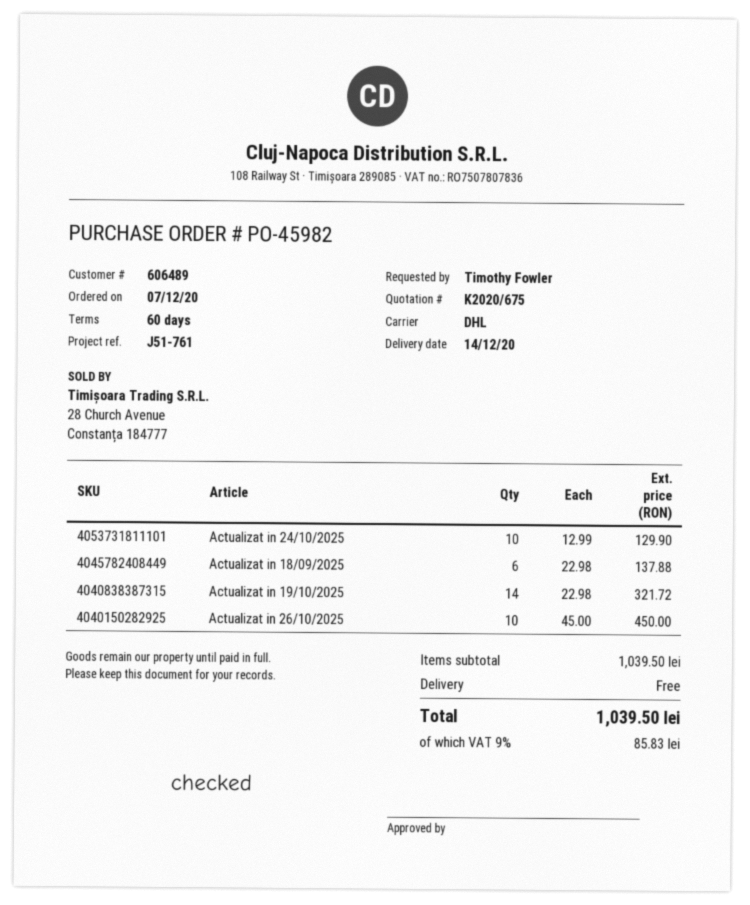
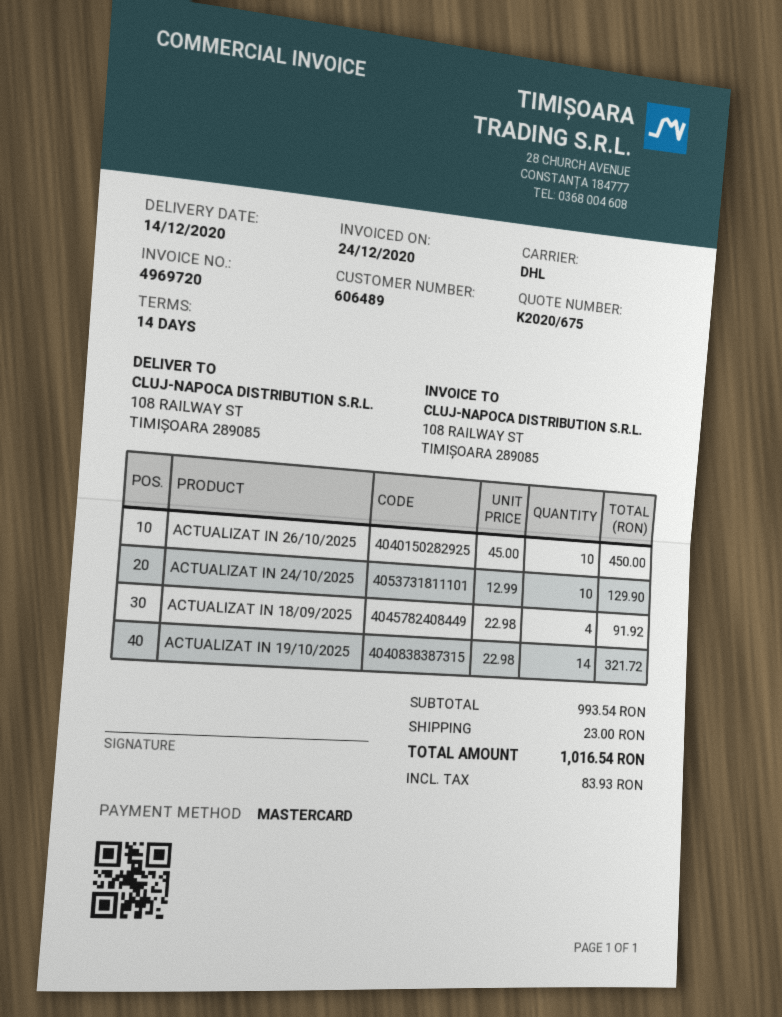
payment terms: 60 days -> 14 days
Actualizat in 18/09/2025: 6 x 22.98 = 137.88 -> 4 x 22.98 = 91.92
subtotal: 1039.50 -> 993.54
shipping: 0.00 -> 23.00
tax: 85.83 -> 83.93
total: 1039.50 -> 1016.54

